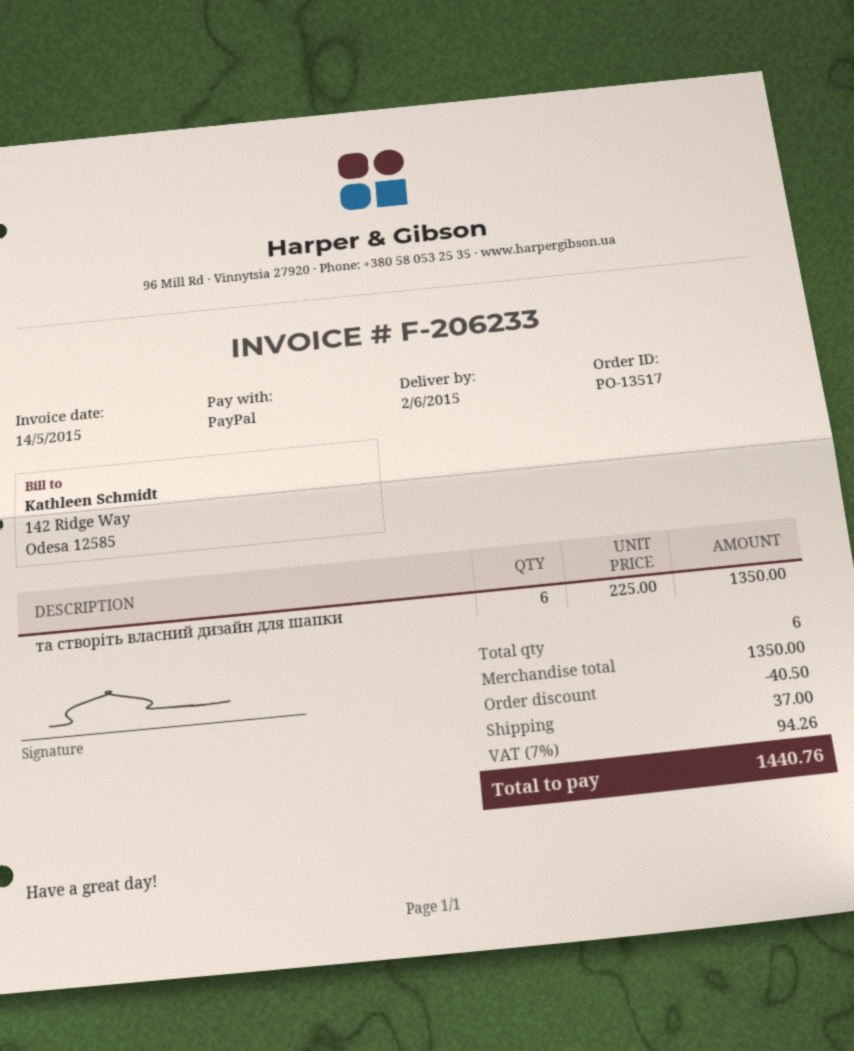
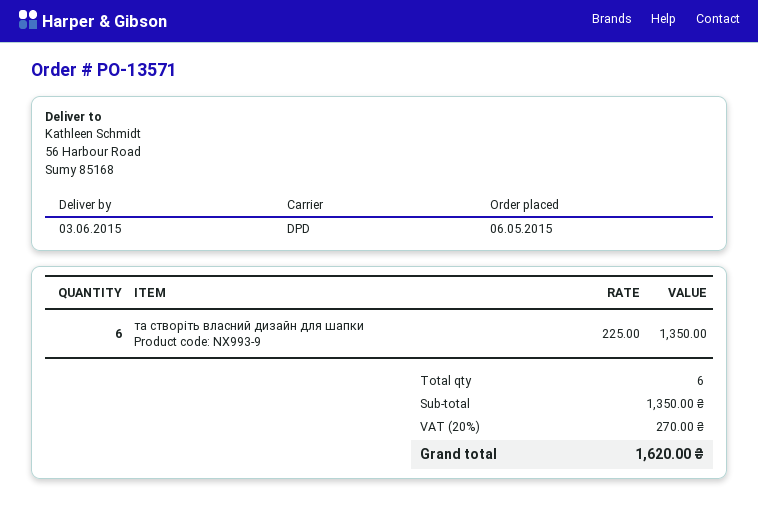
order number: PO-13517 -> PO-13571
delivery date: 2015-06-02 -> 2015-06-03
discount: 40.50 -> none
shipping: 37.00 -> none
tax: 7% = 94.26 -> 20% = 270.00
total: 1440.76 -> 1620.00

